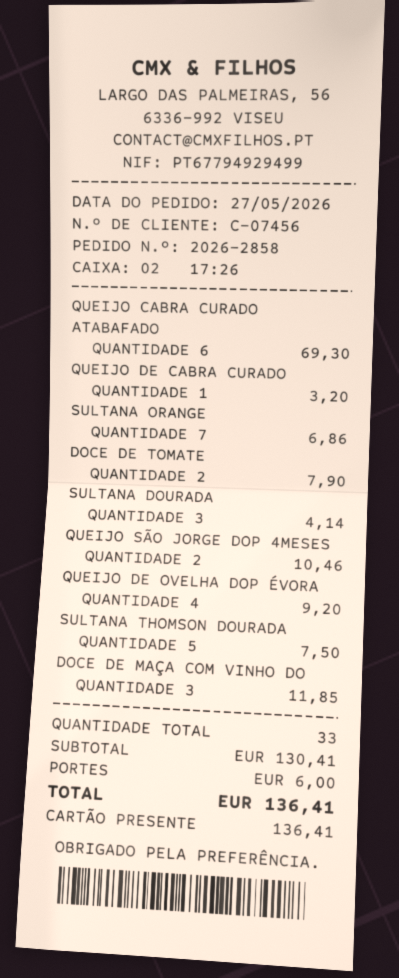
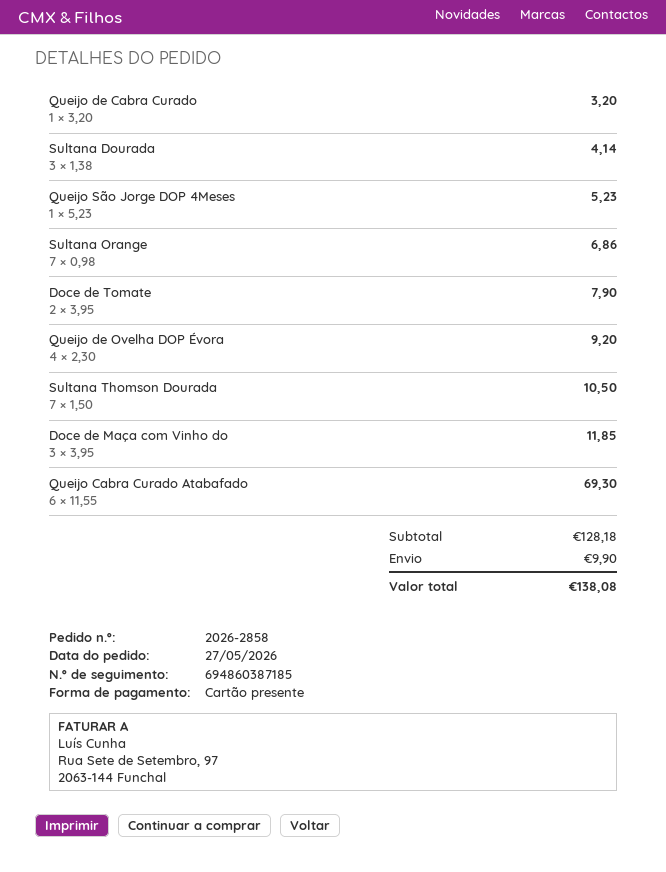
QUEIJO SÃO JORGE DOP 4MESES: 2 for 10.46 -> 1 for 5.23
SULTANA THOMSON DOURADA: 5 for 7.50 -> 7 for 10.50
subtotal: 130.41 -> 128.18
shipping: 6.00 -> 9.90
total: 136.41 -> 138.08

